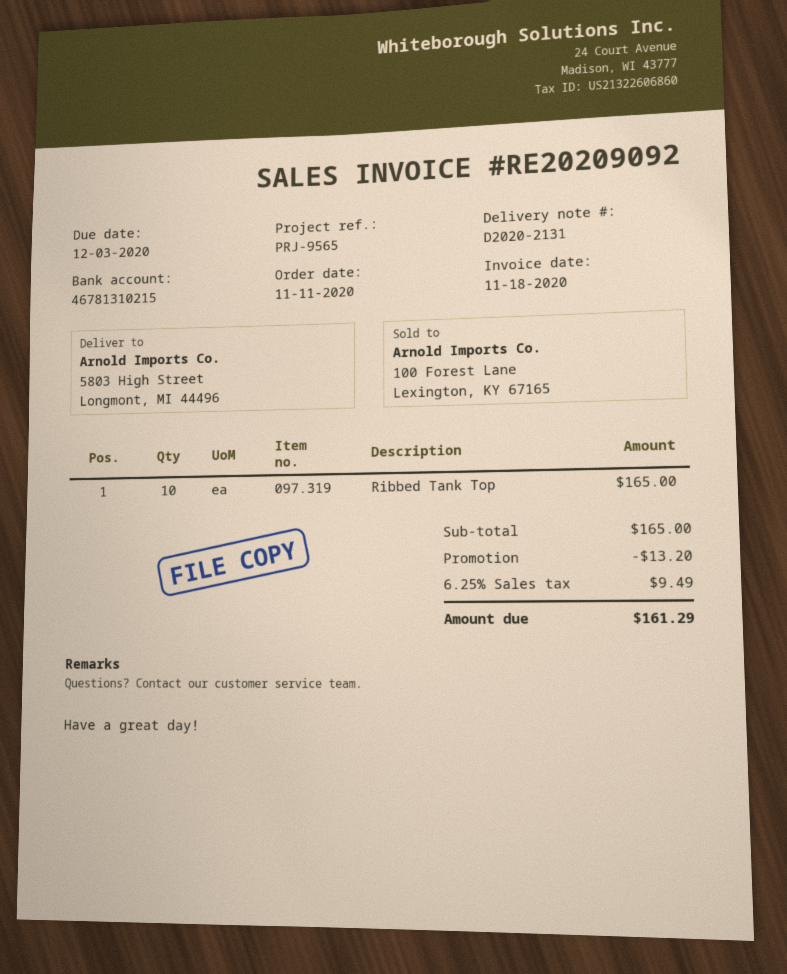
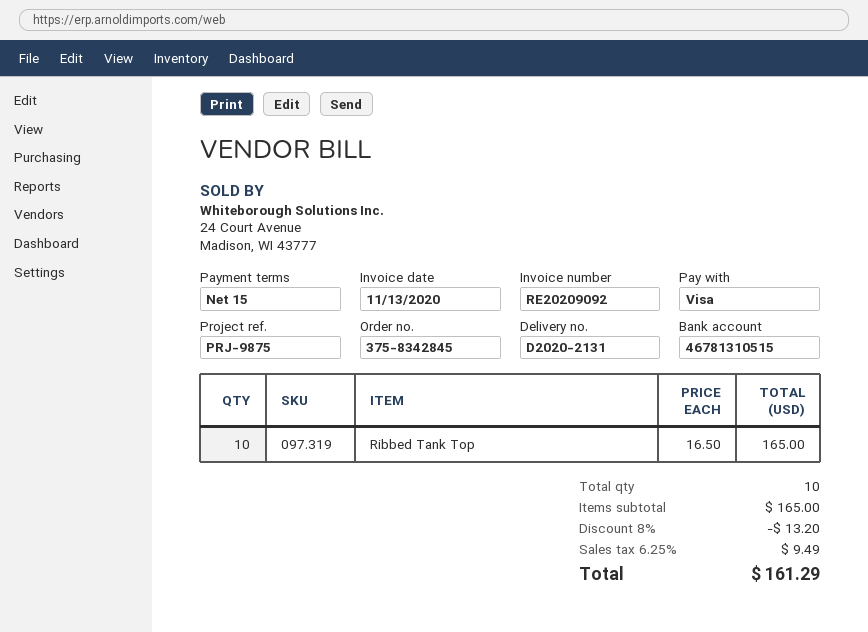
invoice date: 2020-11-18 -> 2020-11-13
reference: PRJ-9565 -> PRJ-9875
bank account: 46781310215 -> 46781310515

